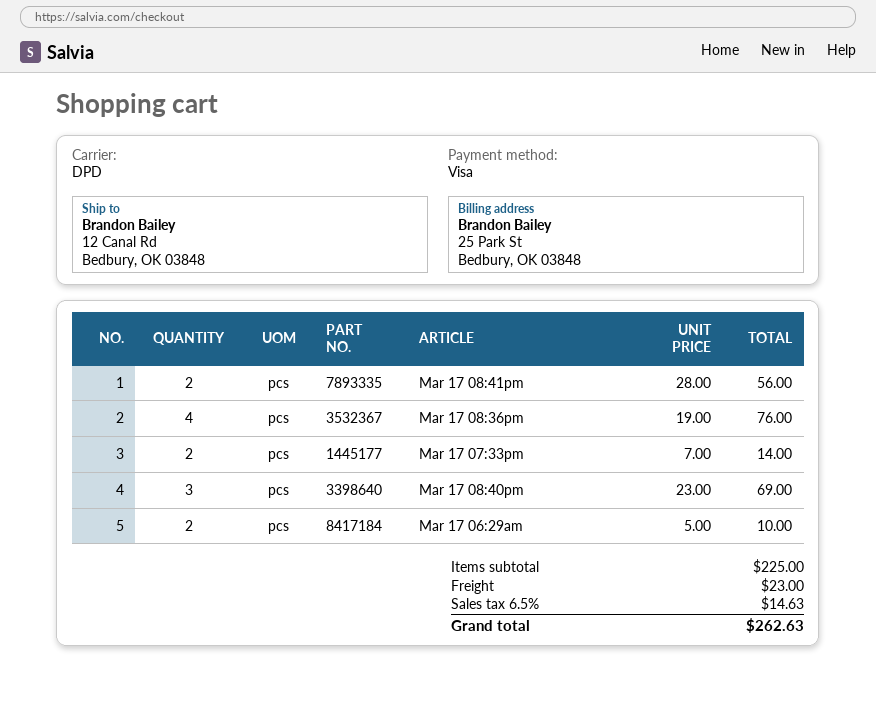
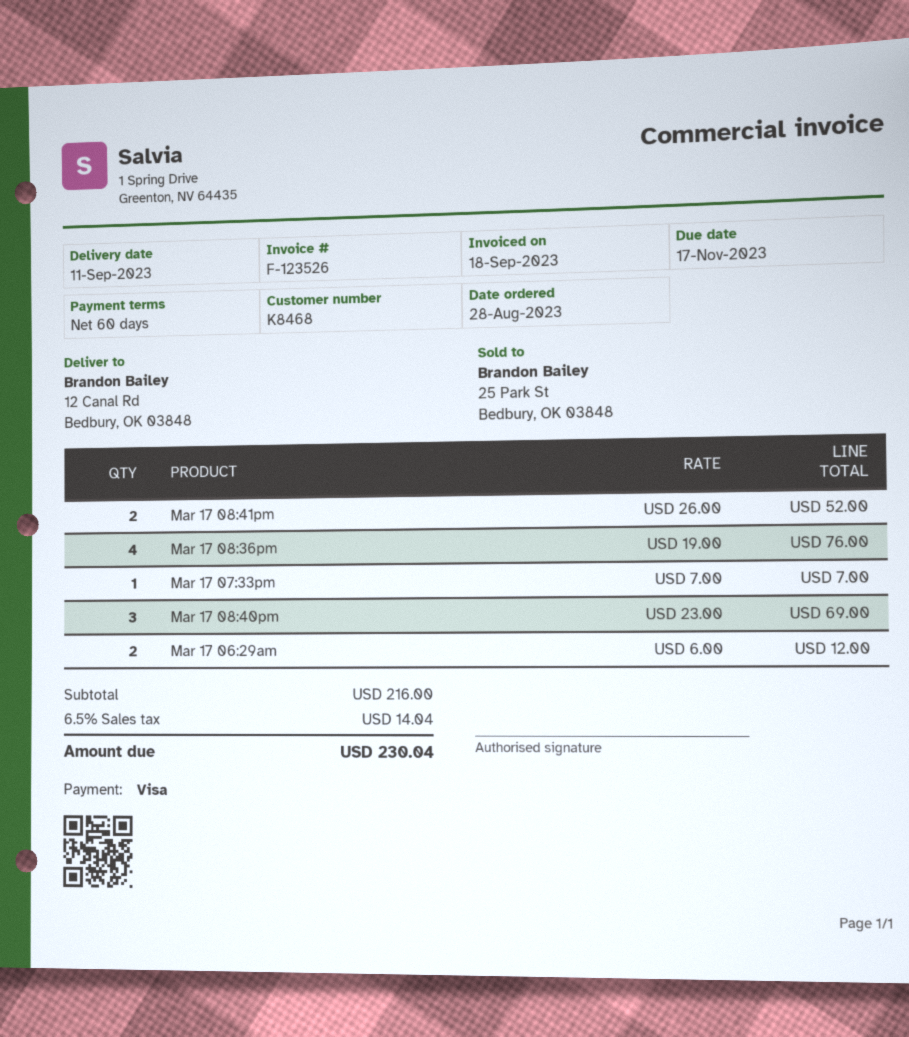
Mar 17 08:41pm: 2 x 28.00 = 56.00 -> 2 x 26.00 = 52.00
Mar 17 07:33pm: 2 x 7.00 = 14.00 -> 1 x 7.00 = 7.00
Mar 17 06:29am: 2 x 5.00 = 10.00 -> 2 x 6.00 = 12.00
subtotal: 225.00 -> 216.00
shipping: 23.00 -> none
tax: 6.5% = 14.63 -> 6.5% = 14.04
total: 262.63 -> 230.04

